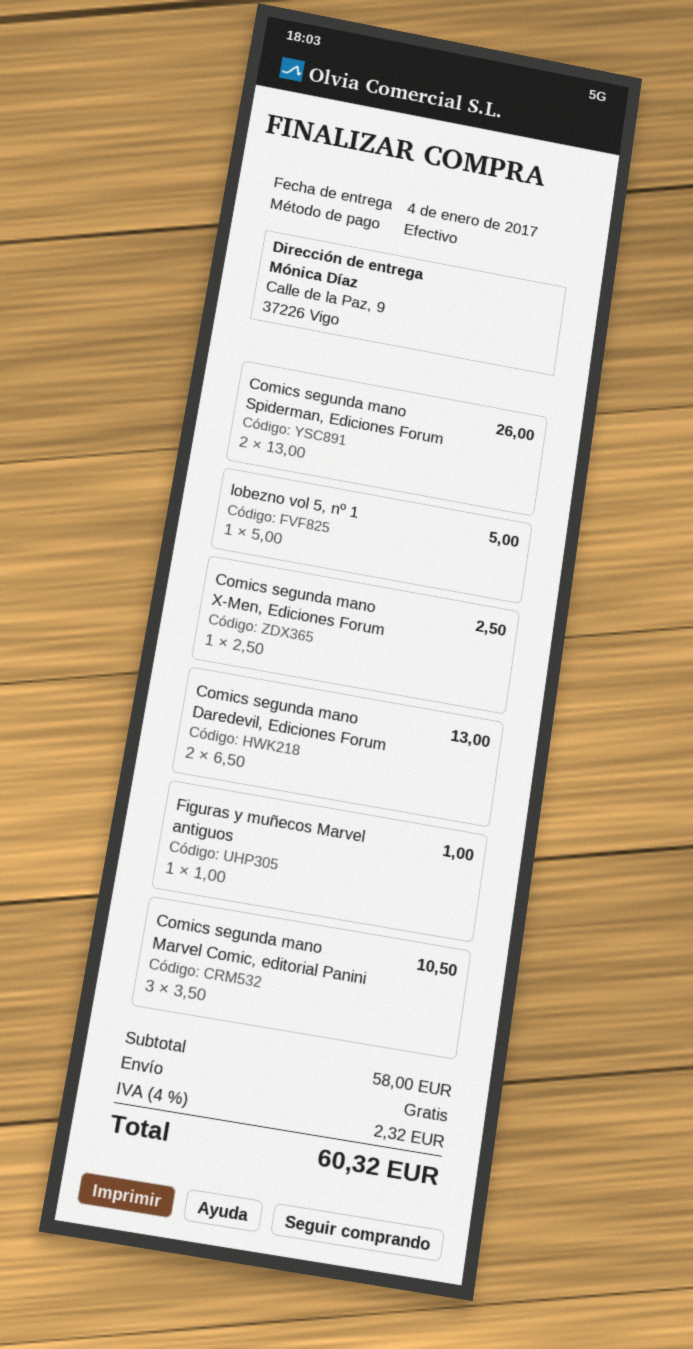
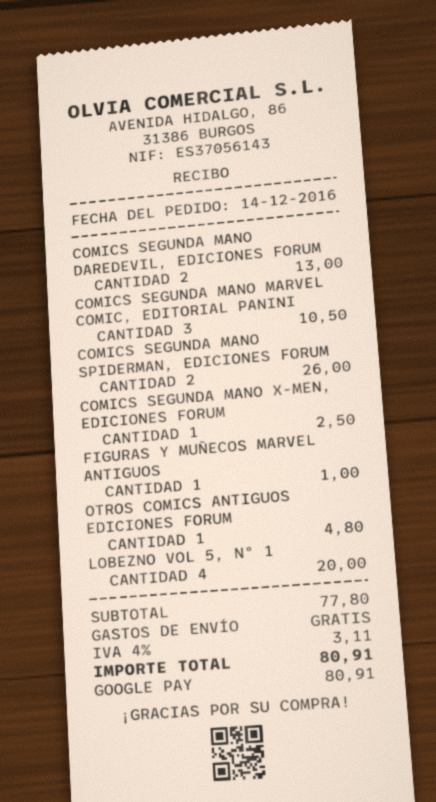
payment method: cash -> Google Pay
lobezno vol 5, nº 1: 1 for 5.00 -> 4 for 20.00
OTROS COMICS ANTIGUOS EDICIONES FORUM: none -> 1 for 4.80
subtotal: 58.00 -> 77.80
tax: 4% = 2.32 -> 4% = 3.11
total: 60.32 -> 80.91

